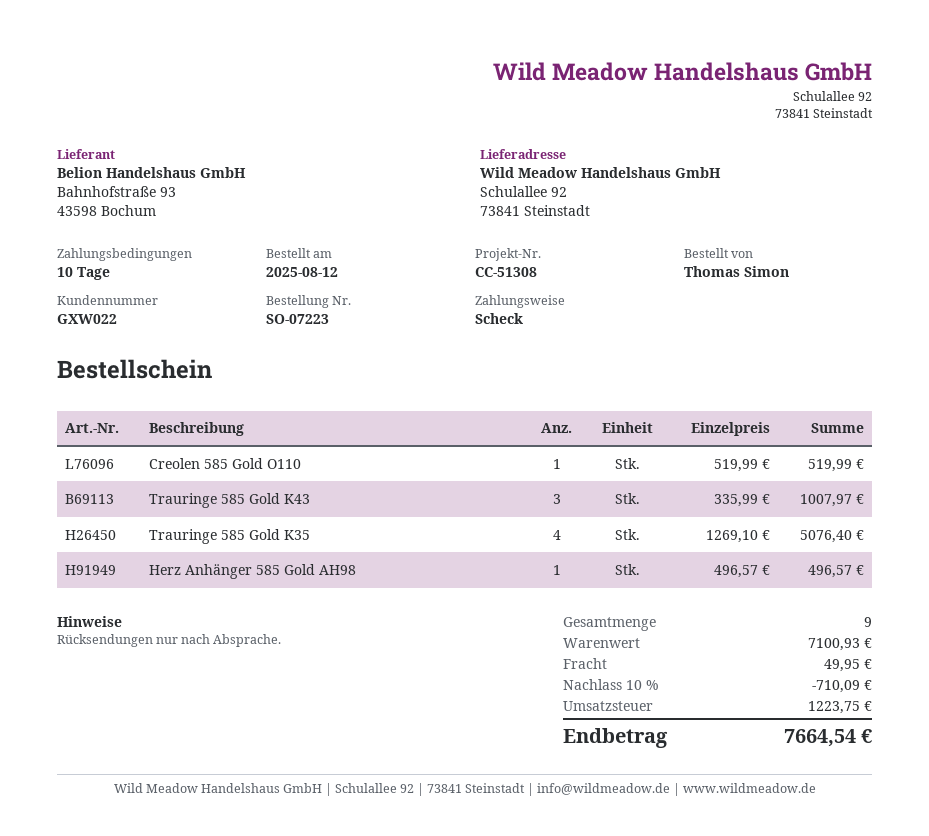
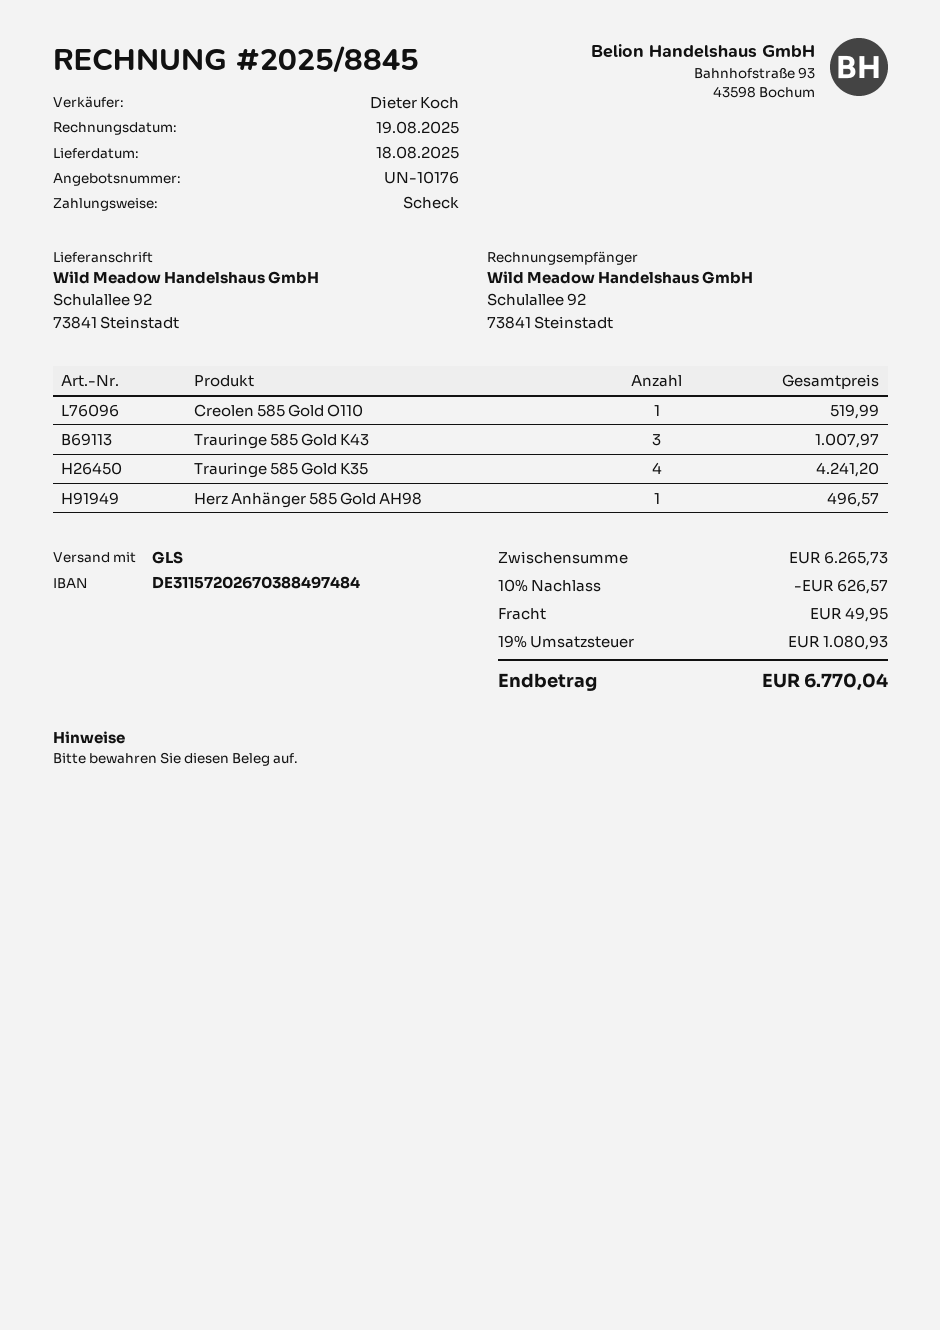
Trauringe 585 Gold K35: 4 for 5076.40 -> 4 for 4241.20
subtotal: 7100.93 -> 6265.73
discount: 10% = 710.09 -> 10% = 626.57
tax: 1223.75 -> 1080.93
total: 7664.54 -> 6770.04

